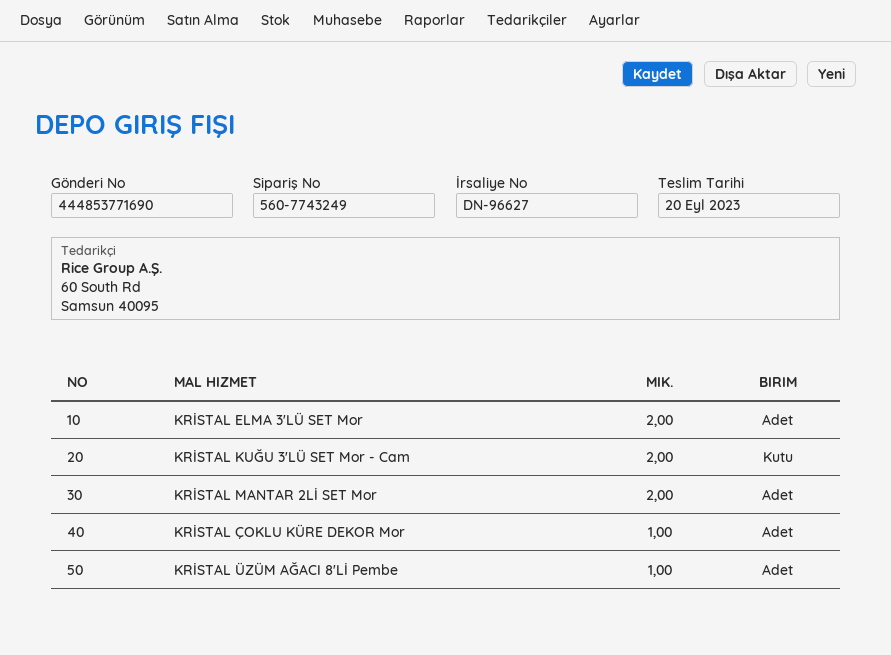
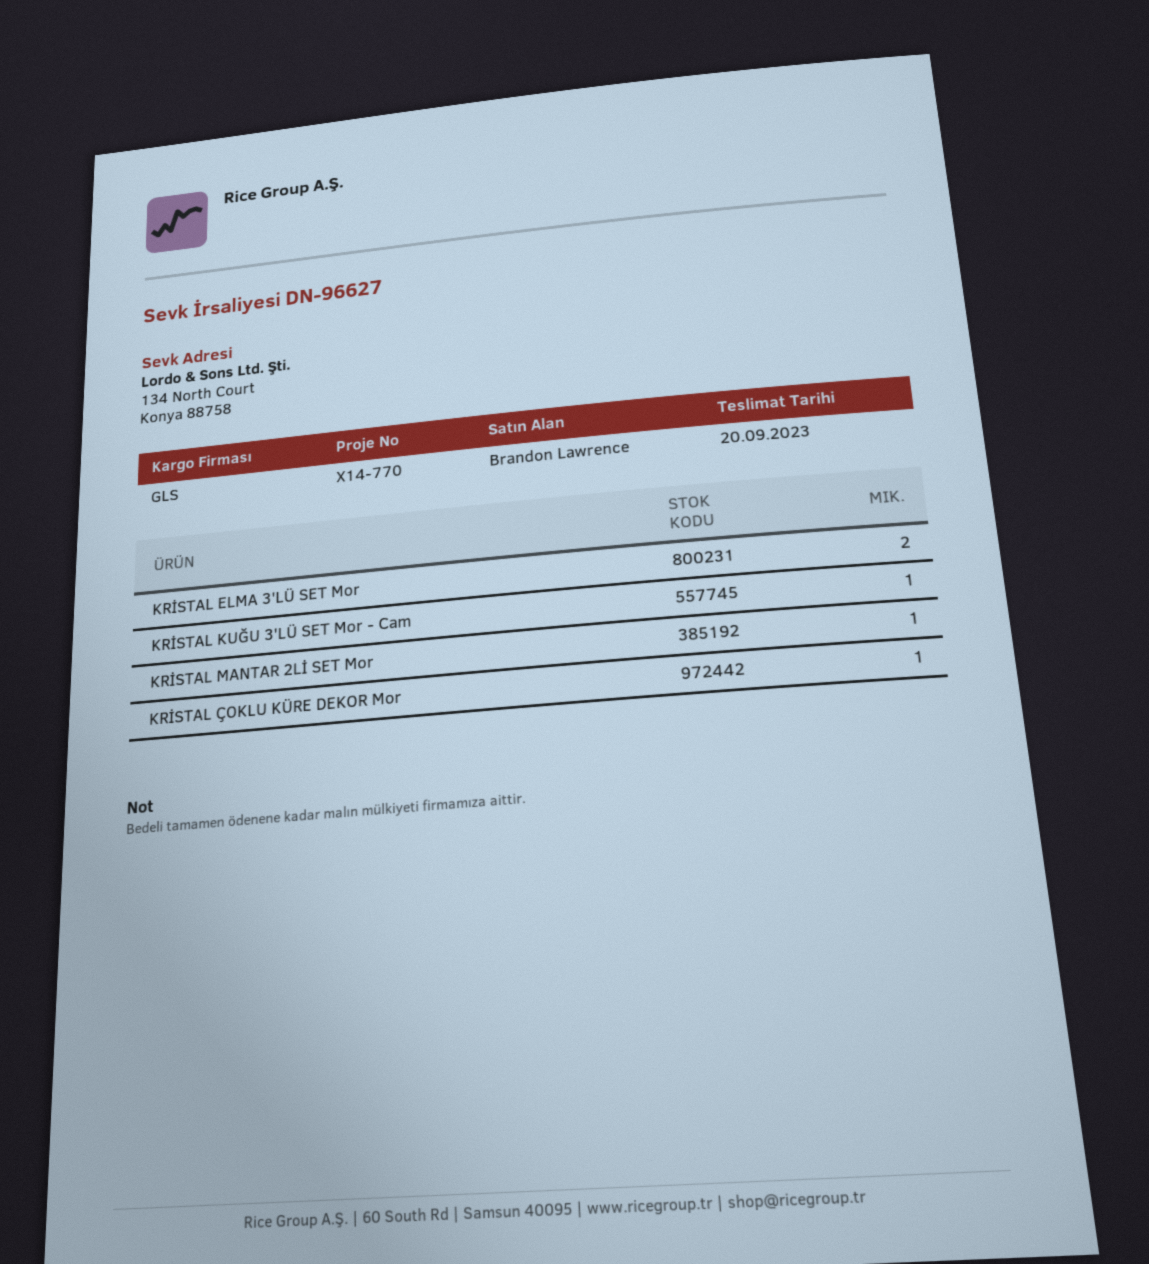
KRİSTAL KUĞU 3'LÜ SET Mor - Cam: 2 -> 1
KRİSTAL MANTAR 2Lİ SET Mor: 2 -> 1
KRİSTAL ÜZÜM AĞACI 8'Lİ Pembe: 1 -> none

